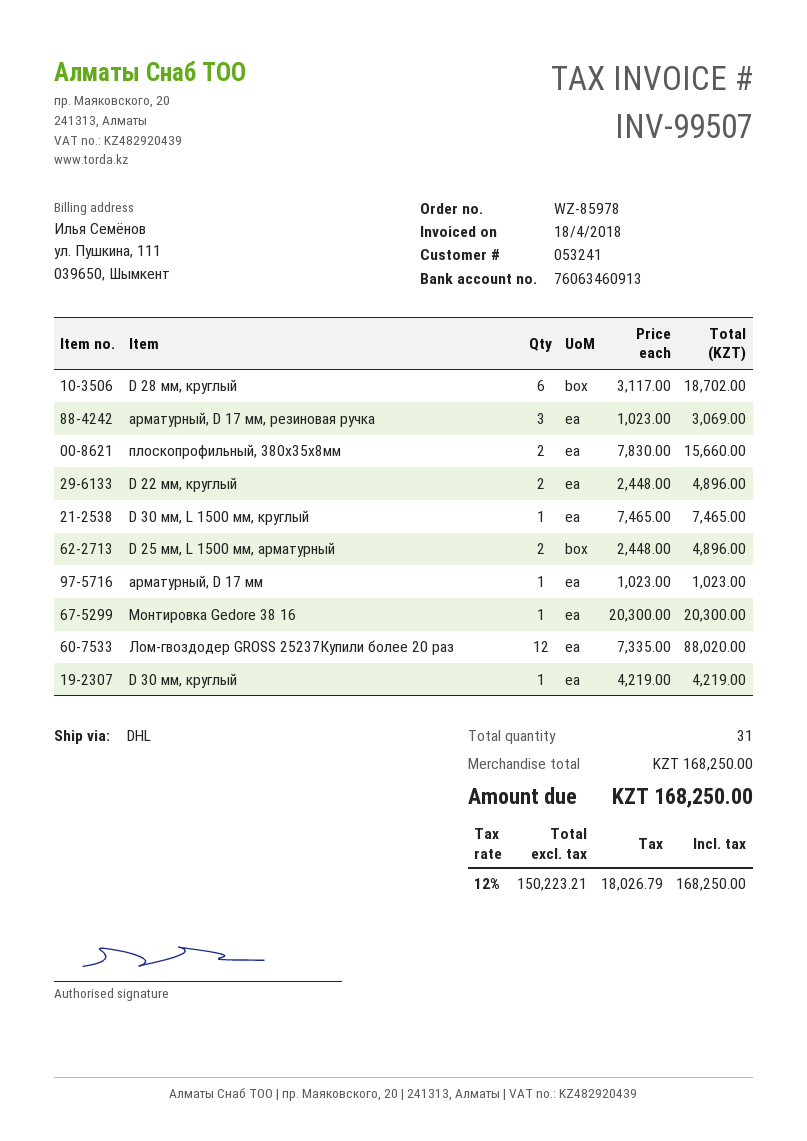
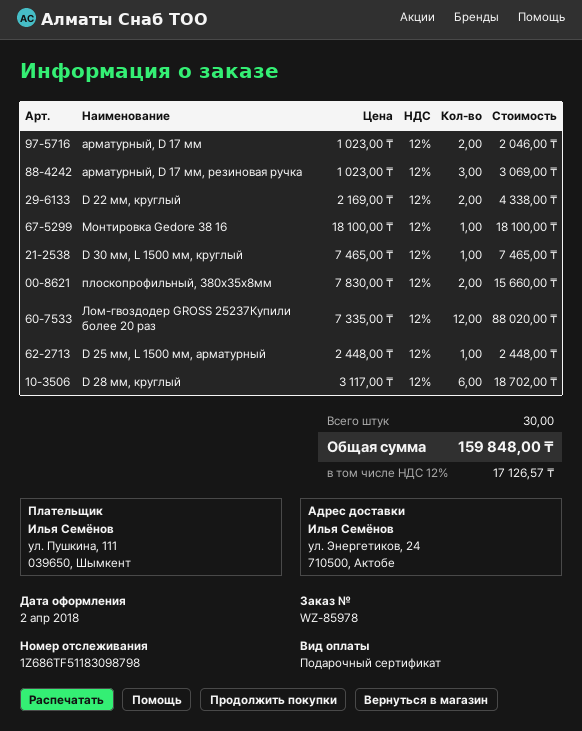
D 22 мм, круглый: 2 x 2448.00 = 4896.00 -> 2 x 2169.00 = 4338.00
D 25 мм, L 1500 мм, арматурный: 2 x 2448.00 = 4896.00 -> 1 x 2448.00 = 2448.00
арматурный, D 17 мм: 1 x 1023.00 = 1023.00 -> 2 x 1023.00 = 2046.00
Монтировка Gedore 38 16: 1 x 20300.00 = 20300.00 -> 1 x 18100.00 = 18100.00
D 30 мм, круглый: 1 x 4219.00 = 4219.00 -> none
total quantity: 31 -> 30
tax: 12% = 18026.79 -> 12% = 17126.57
total: 168250.00 -> 159848.00

